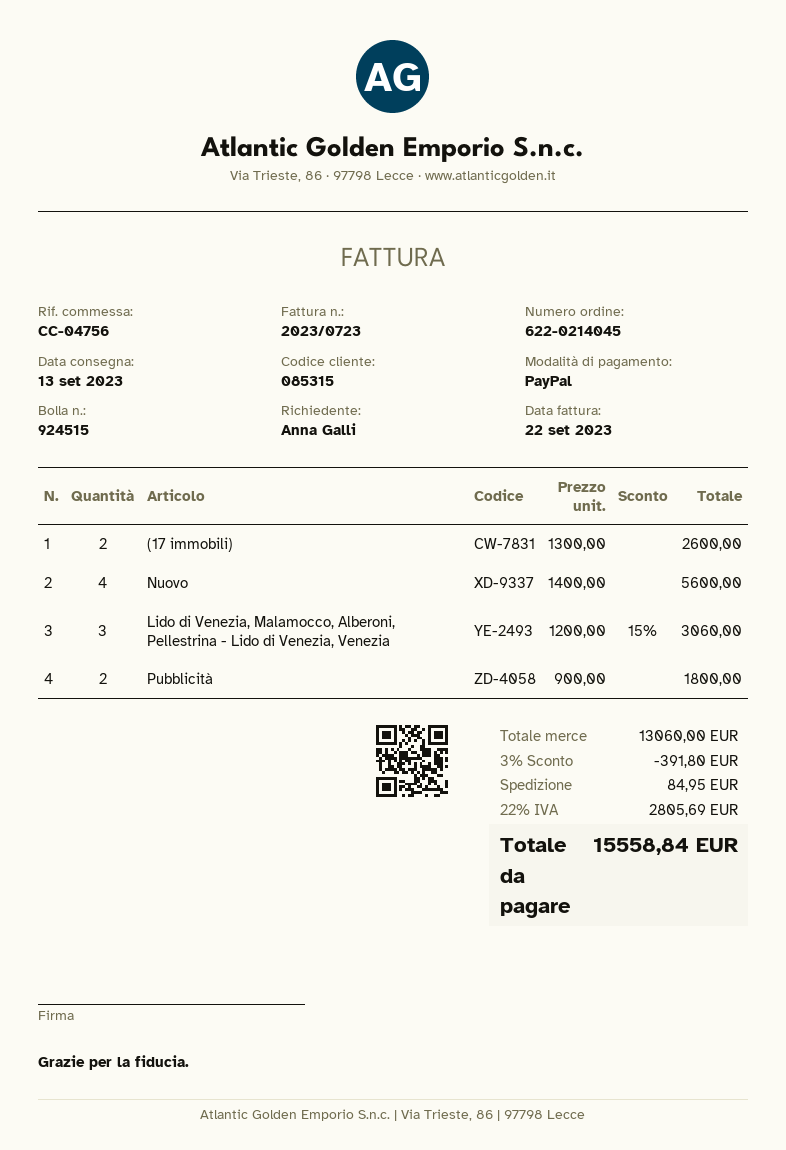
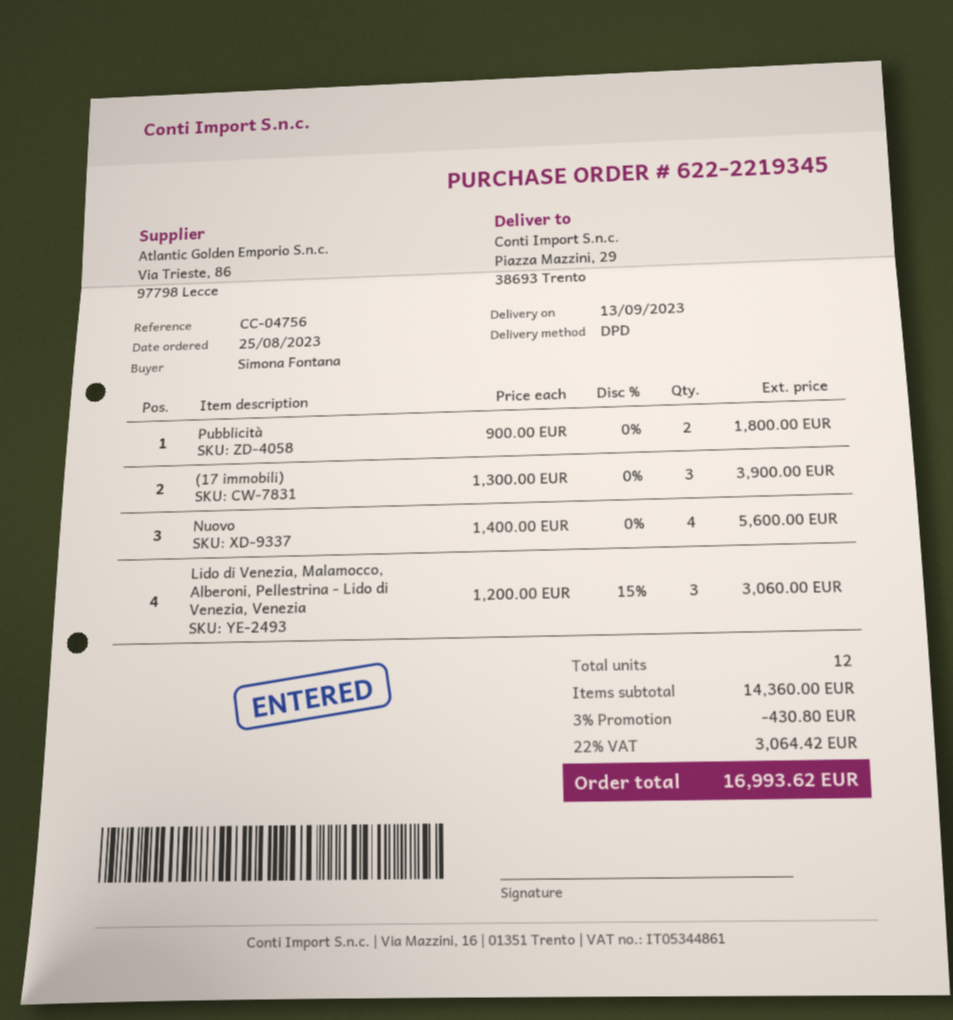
order number: 622-0214045 -> 622-2219345
ordered by: Anna Galli -> Simona Fontana
(17 immobili): 2 x 1300.00 = 2600.00 -> 3 x 1300.00 = 3900.00
subtotal: 13060.00 -> 14360.00
discount: 3% = 391.80 -> 3% = 430.80
shipping: 84.95 -> none
tax: 22% = 2805.69 -> 22% = 3064.42
total: 15558.84 -> 16993.62

